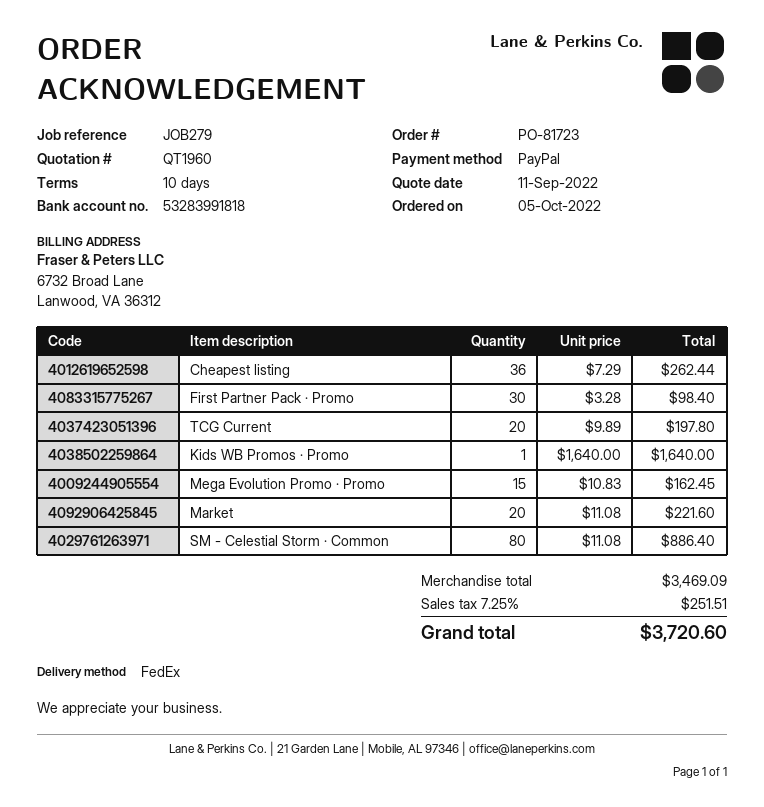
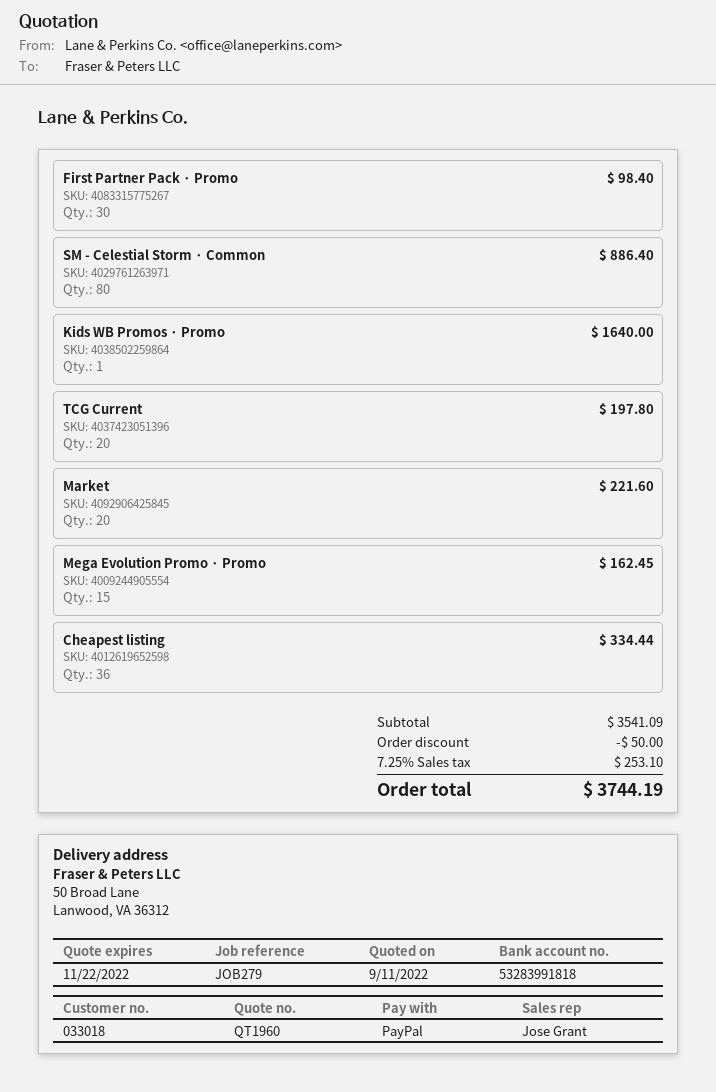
Cheapest listing: 36 for 262.44 -> 36 for 334.44
subtotal: 3469.09 -> 3541.09
discount: none -> 50.00
tax: 7.25% = 251.51 -> 7.25% = 253.10
total: 3720.60 -> 3744.19

